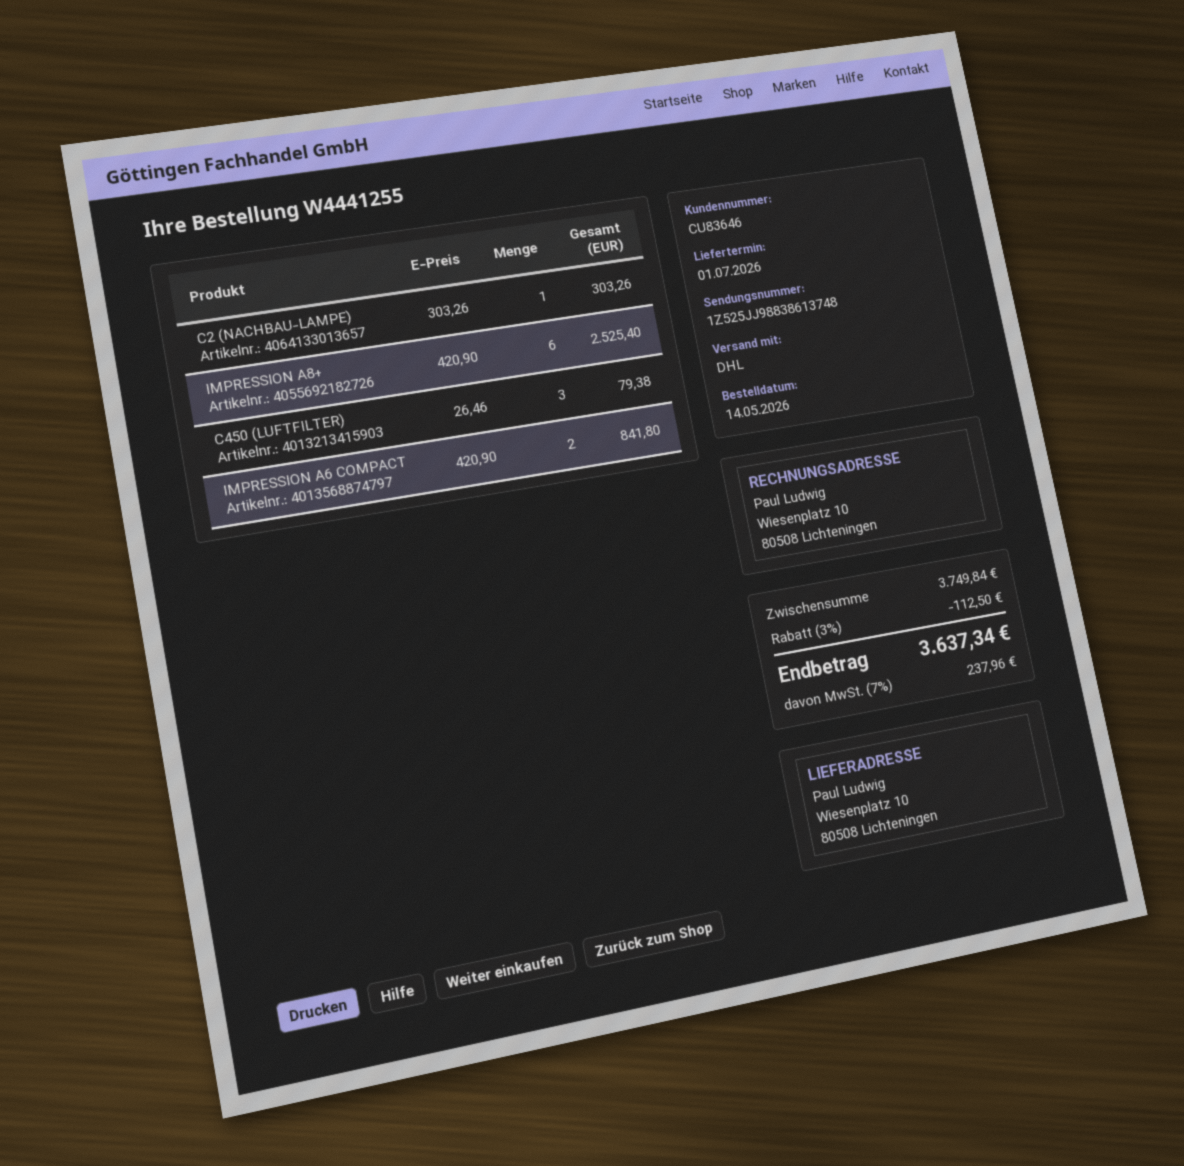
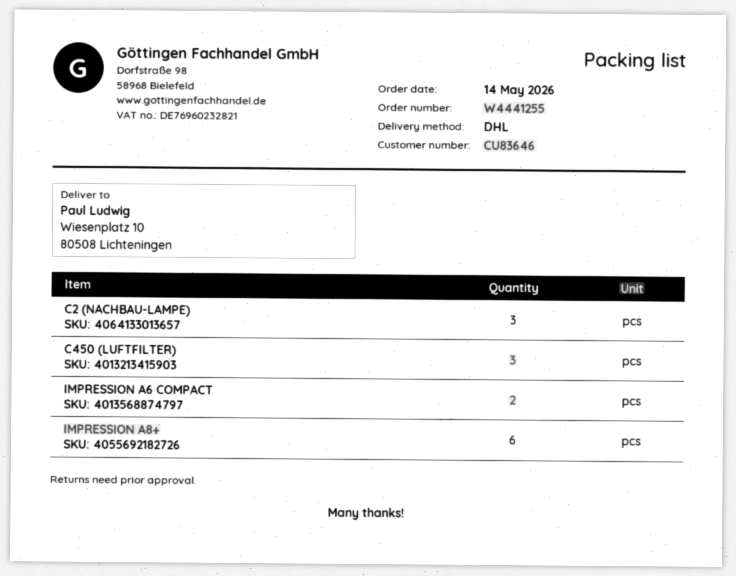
C2 (NACHBAU-LAMPE): 1 -> 3

